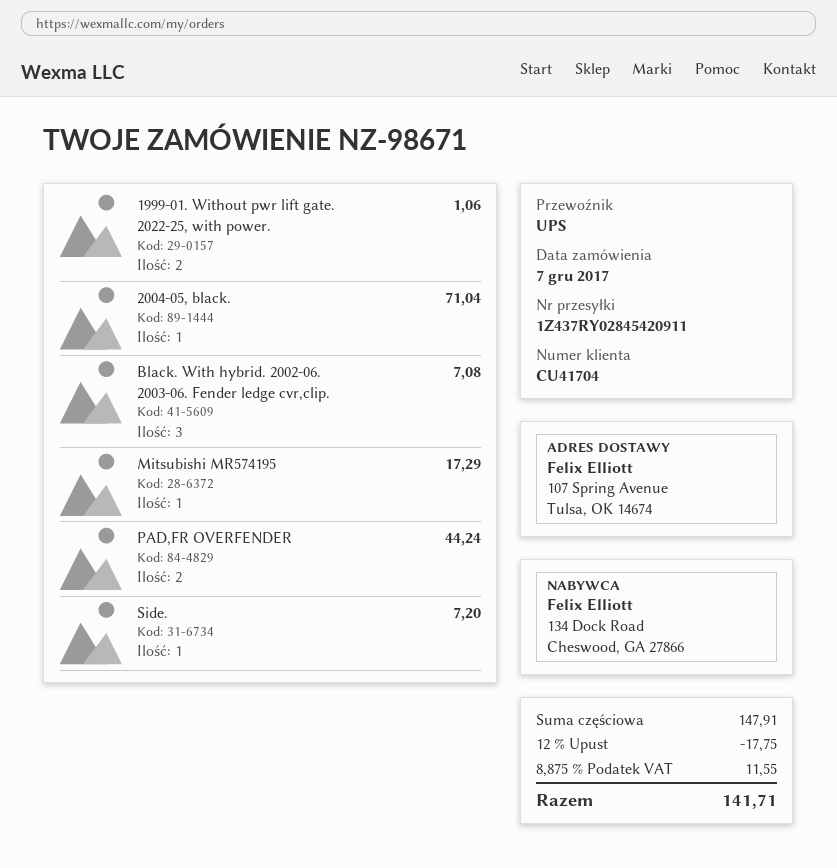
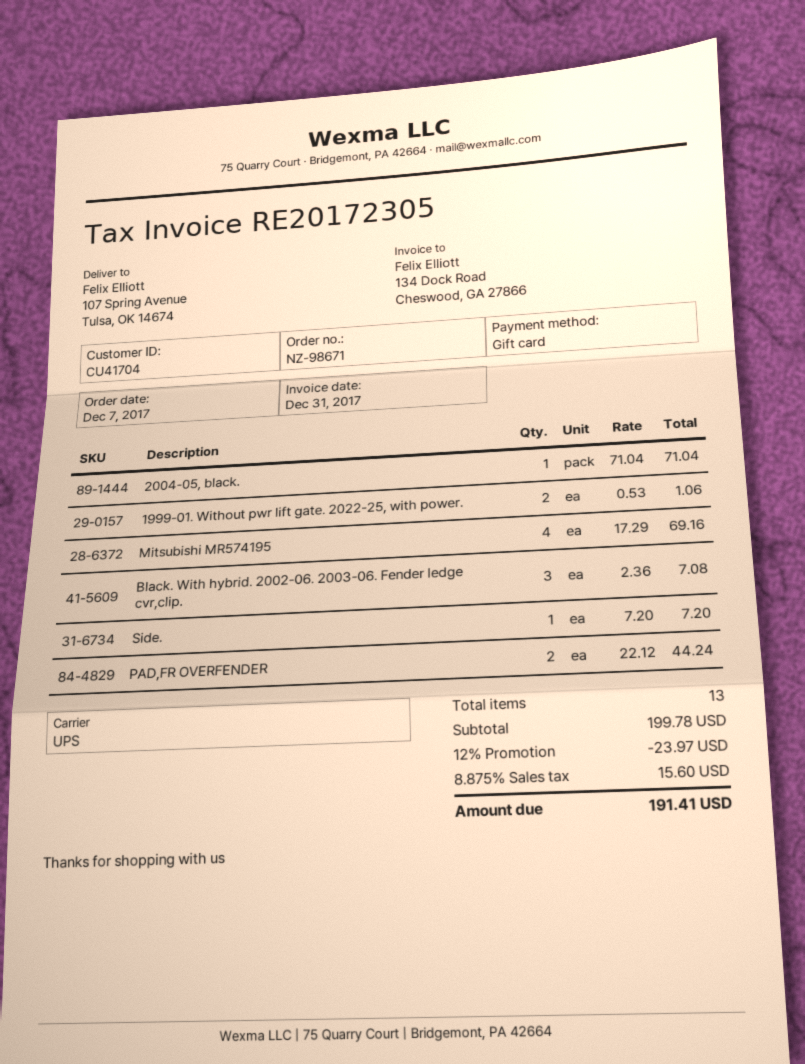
Mitsubishi MR574195: 1 for 17.29 -> 4 for 69.16
subtotal: 147.91 -> 199.78
discount: 12% = 17.75 -> 12% = 23.97
tax: 8.875% = 11.55 -> 8.875% = 15.60
total: 141.71 -> 191.41

